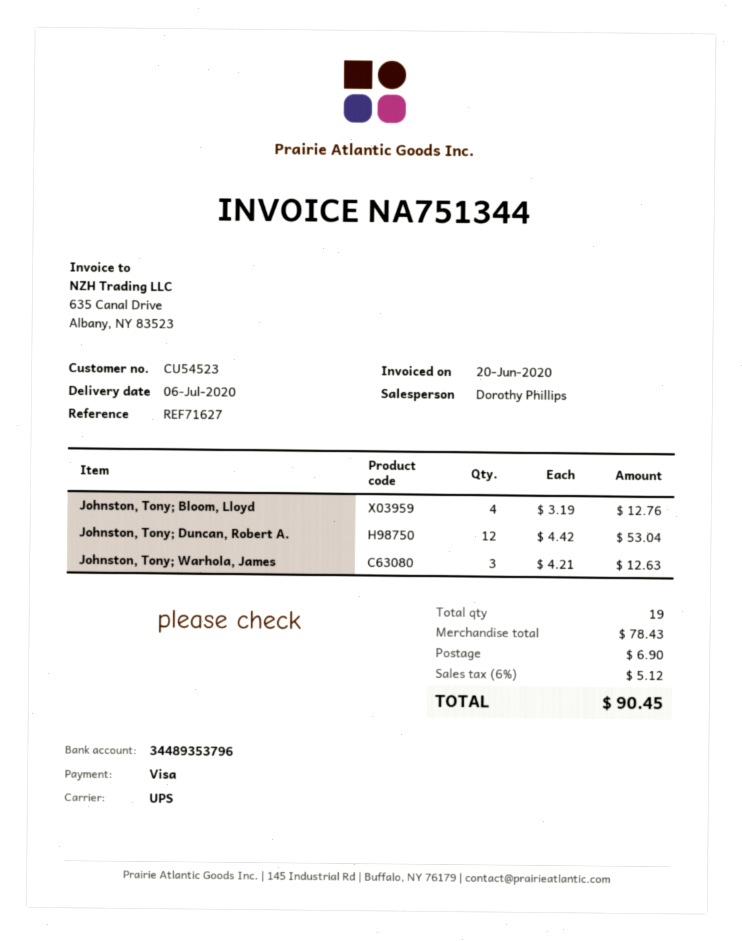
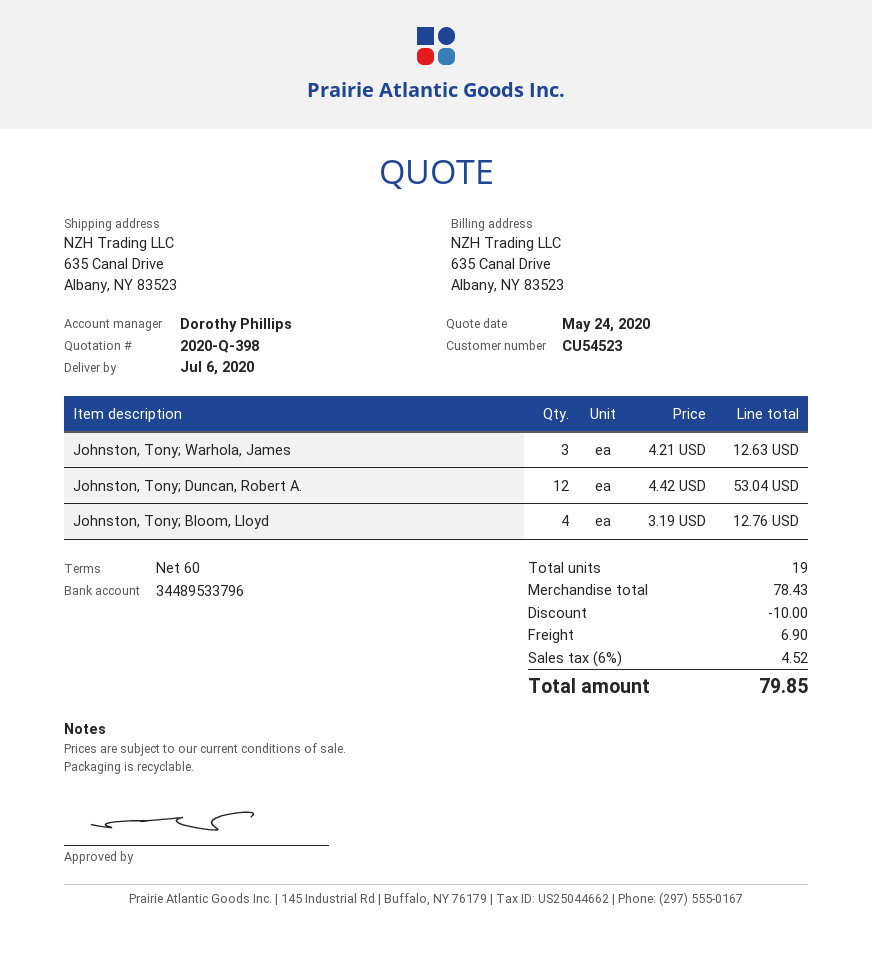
bank account: 34489353796 -> 34489533796
discount: none -> 10.00
tax: 6% = 5.12 -> 6% = 4.52
total: 90.45 -> 79.85

